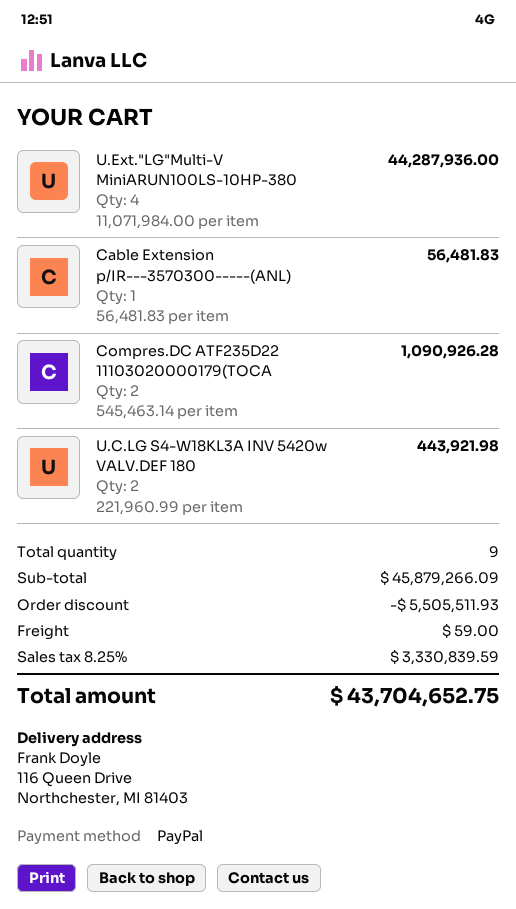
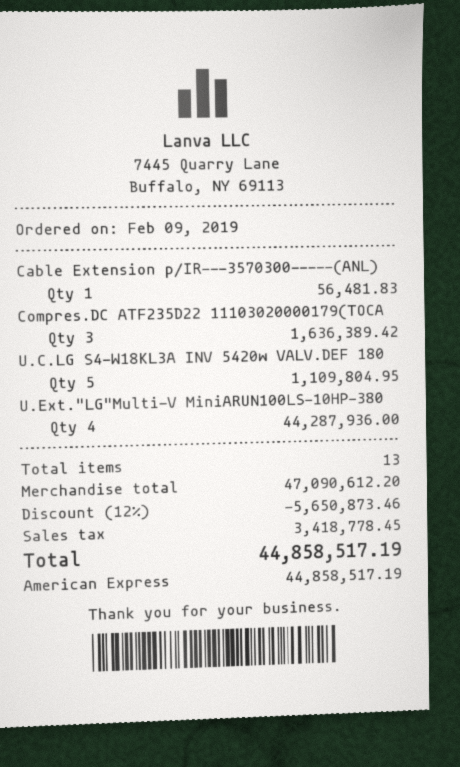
payment method: PayPal -> American Express
Compres.DC ATF235D22 11103020000179(TOCA: 2 for 1090926.28 -> 3 for 1636389.42
U.C.LG S4-W18KL3A INV 5420w VALV.DEF 180: 2 for 443921.98 -> 5 for 1109804.95
total quantity: 9 -> 13
subtotal: 45879266.09 -> 47090612.20
discount: 5505511.93 -> 5650873.46
shipping: 59.00 -> none
tax: 3330839.59 -> 3418778.45
total: 43704652.75 -> 44858517.19

